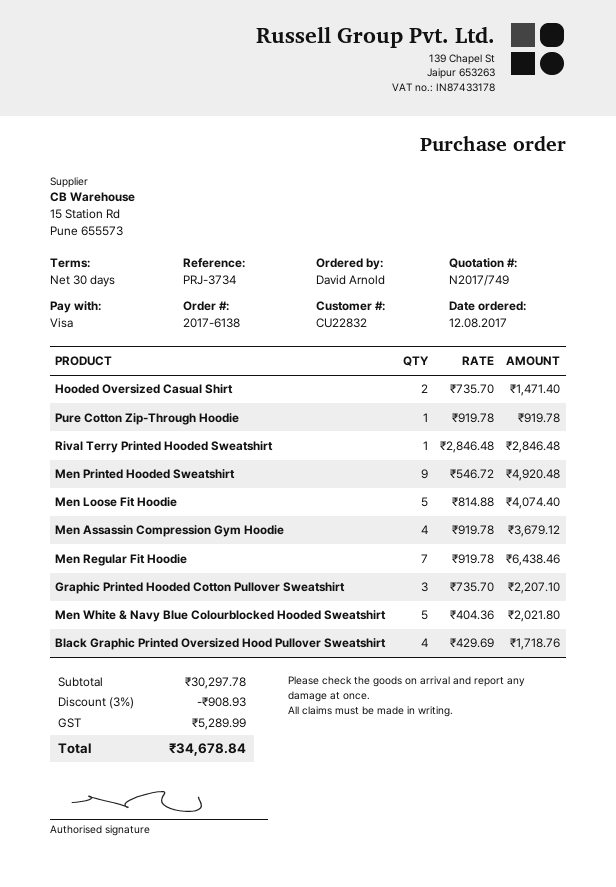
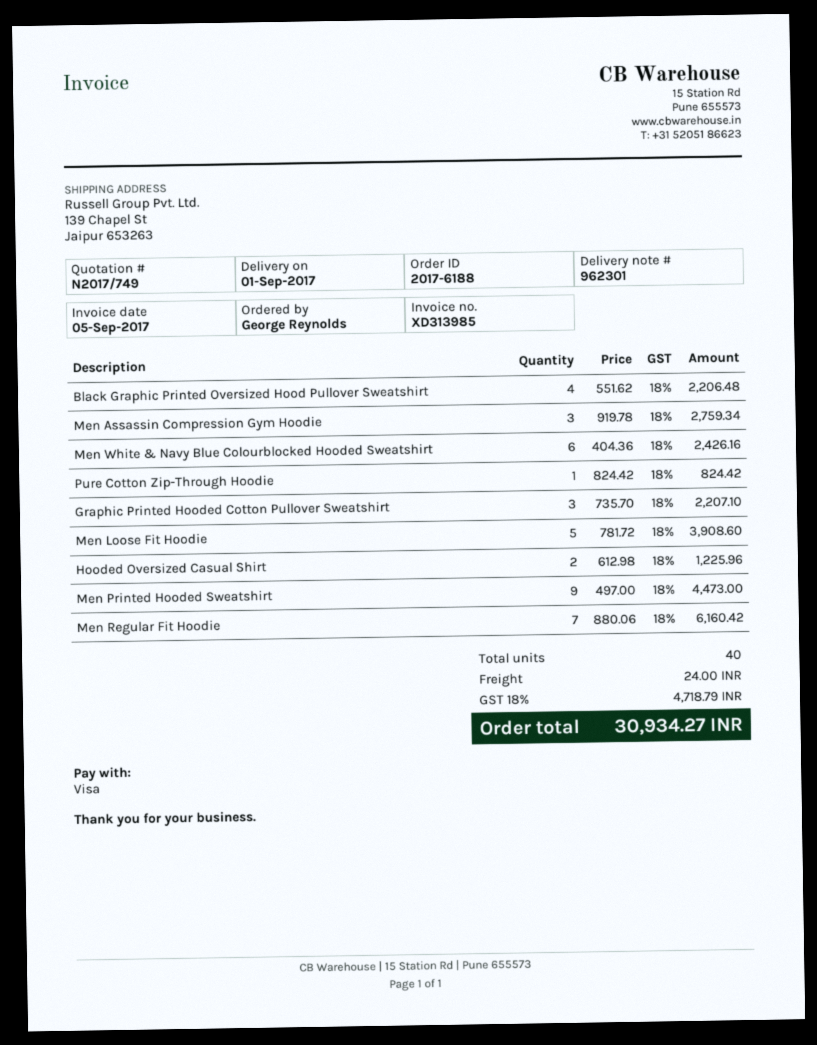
order number: 2017-6138 -> 2017-6188
ordered by: David Arnold -> George Reynolds
Hooded Oversized Casual Shirt: 2 x 735.70 = 1471.40 -> 2 x 612.98 = 1225.96
Pure Cotton Zip-Through Hoodie: 1 x 919.78 = 919.78 -> 1 x 824.42 = 824.42
Rival Terry Printed Hooded Sweatshirt: 1 x 2846.48 = 2846.48 -> none
Men Printed Hooded Sweatshirt: 9 x 546.72 = 4920.48 -> 9 x 497.00 = 4473.00
Men Loose Fit Hoodie: 5 x 814.88 = 4074.40 -> 5 x 781.72 = 3908.60
Men Assassin Compression Gym Hoodie: 4 x 919.78 = 3679.12 -> 3 x 919.78 = 2759.34
Men Regular Fit Hoodie: 7 x 919.78 = 6438.46 -> 7 x 880.06 = 6160.42
Men White & Navy Blue Colourblocked Hooded Sweatshirt: 5 x 404.36 = 2021.80 -> 6 x 404.36 = 2426.16
Black Graphic Printed Oversized Hood Pullover Sweatshirt: 4 x 429.69 = 1718.76 -> 4 x 551.62 = 2206.48
discount: 3% = 908.93 -> none
shipping: none -> 24.00
tax: 5289.99 -> 4718.79
total: 34678.84 -> 30934.27

